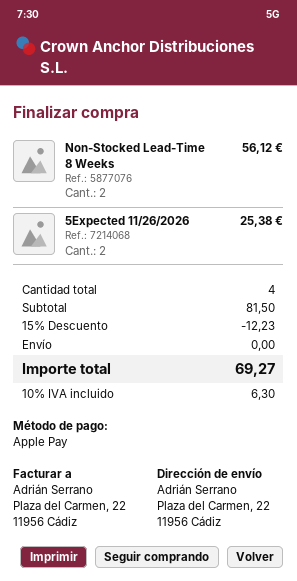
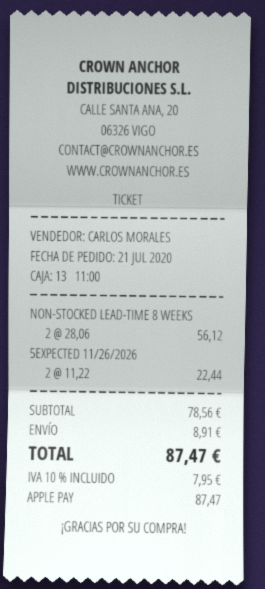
5Expected 11/26/2026: 2 for 25.38 -> 2 for 22.44
subtotal: 81.50 -> 78.56
discount: 15% = 12.23 -> none
shipping: 0.00 -> 8.91
tax: 10% = 6.30 -> 10% = 7.95
total: 69.27 -> 87.47

